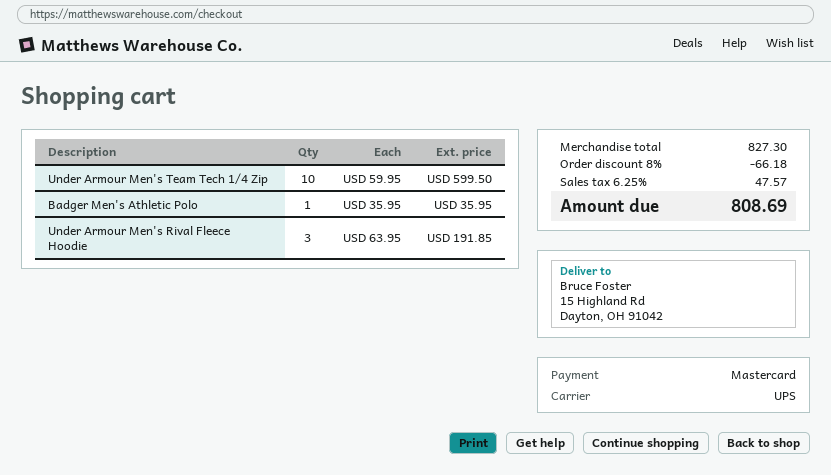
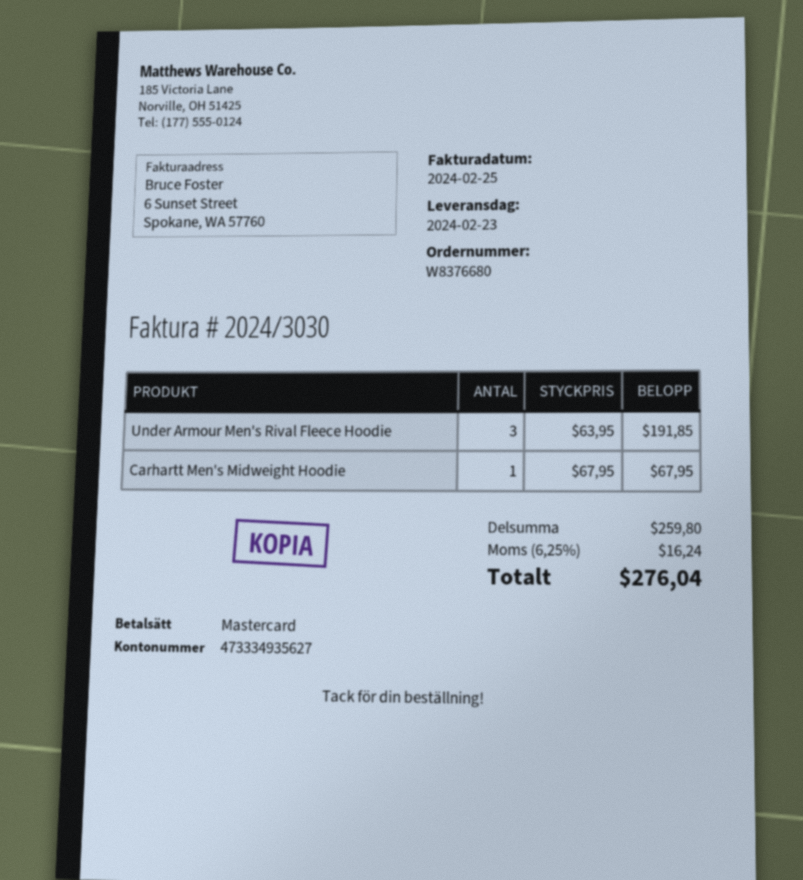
Under Armour Men's Team Tech 1/4 Zip: 10 x 59.95 = 599.50 -> none
Badger Men's Athletic Polo: 1 x 35.95 = 35.95 -> none
Carhartt Men's Midweight Hoodie: none -> 1 x 67.95 = 67.95
subtotal: 827.30 -> 259.80
discount: 8% = 66.18 -> none
tax: 6.25% = 47.57 -> 6.25% = 16.24
total: 808.69 -> 276.04

